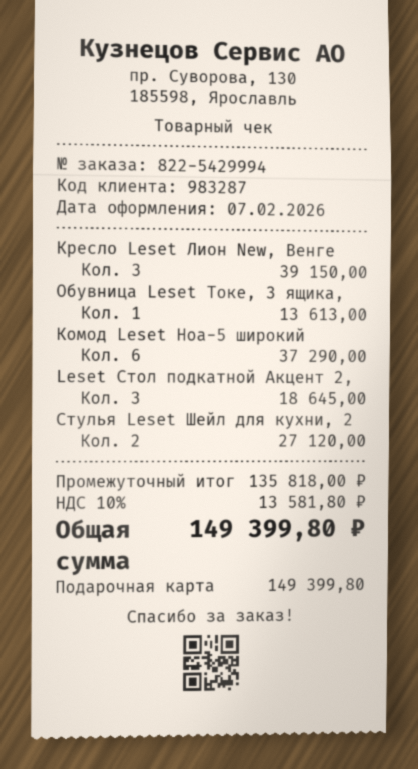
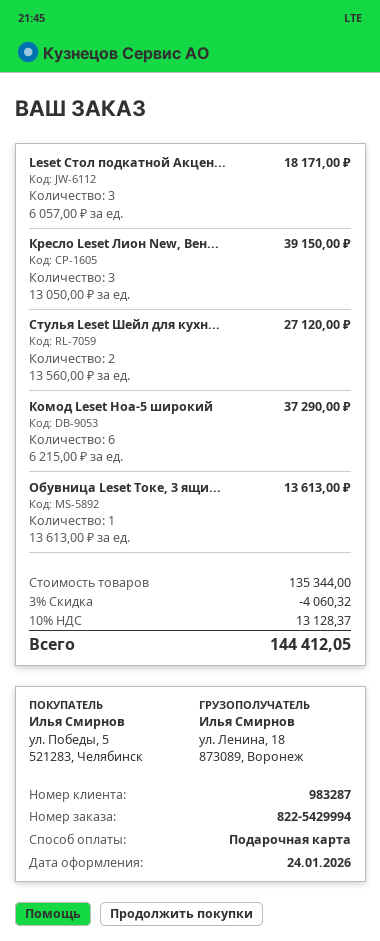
order date: 2026-02-07 -> 2026-01-24
Leset Стол подкатной Акцент 2,: 3 for 18645.00 -> 3 for 18171.00
subtotal: 135818.00 -> 135344.00
discount: none -> 3% = 4060.32
tax: 10% = 13581.80 -> 10% = 13128.37
total: 149399.80 -> 144412.05

